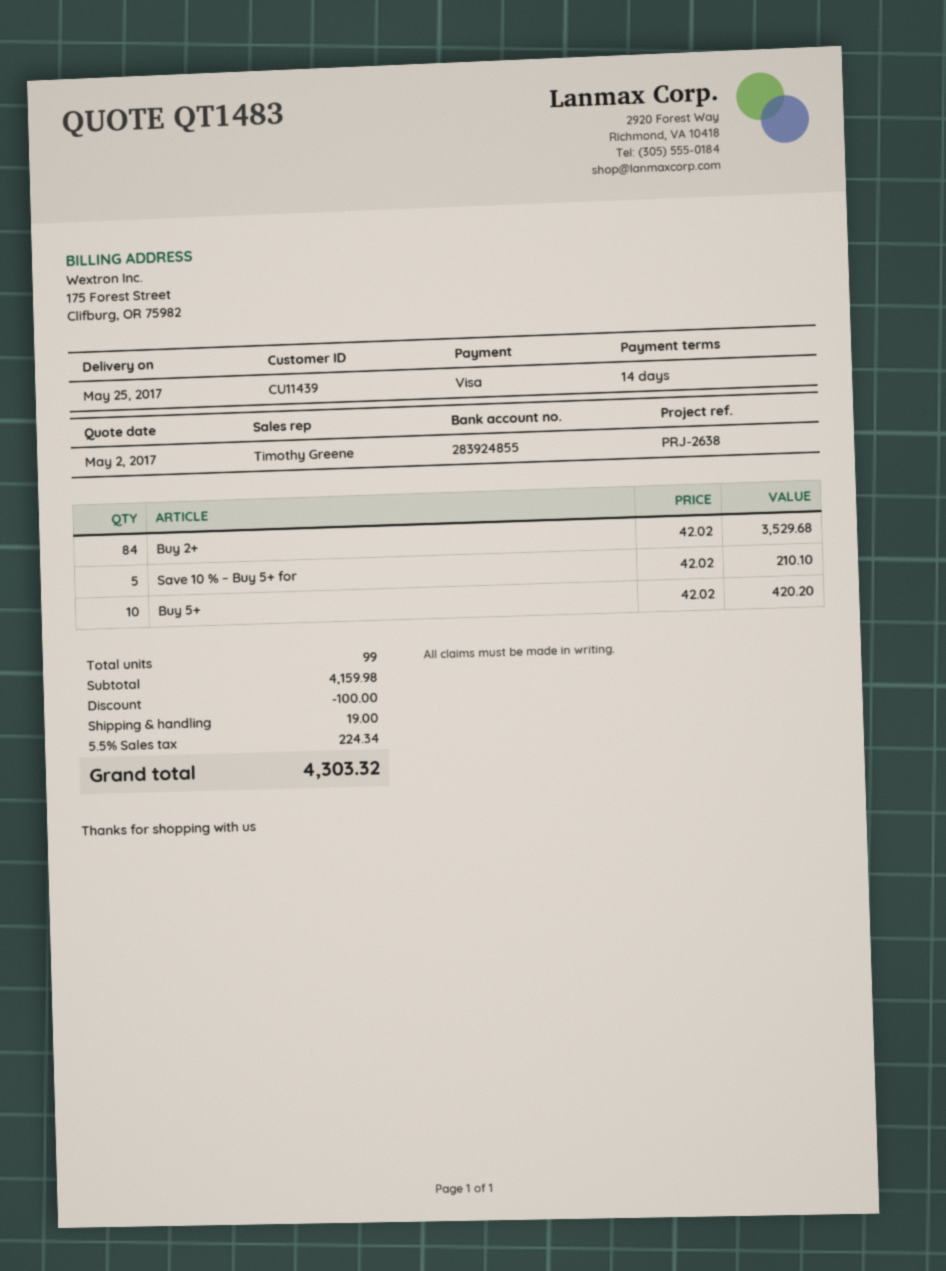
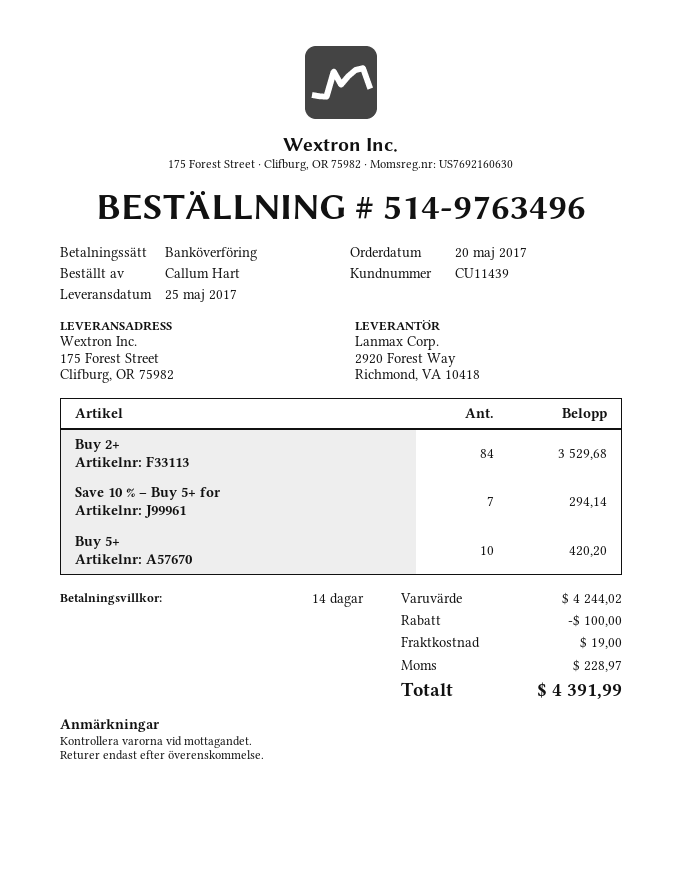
payment method: Visa -> bank transfer
Save 10 % – Buy 5+ for: 5 for 210.10 -> 7 for 294.14
subtotal: 4159.98 -> 4244.02
tax: 224.34 -> 228.97
total: 4303.32 -> 4391.99

